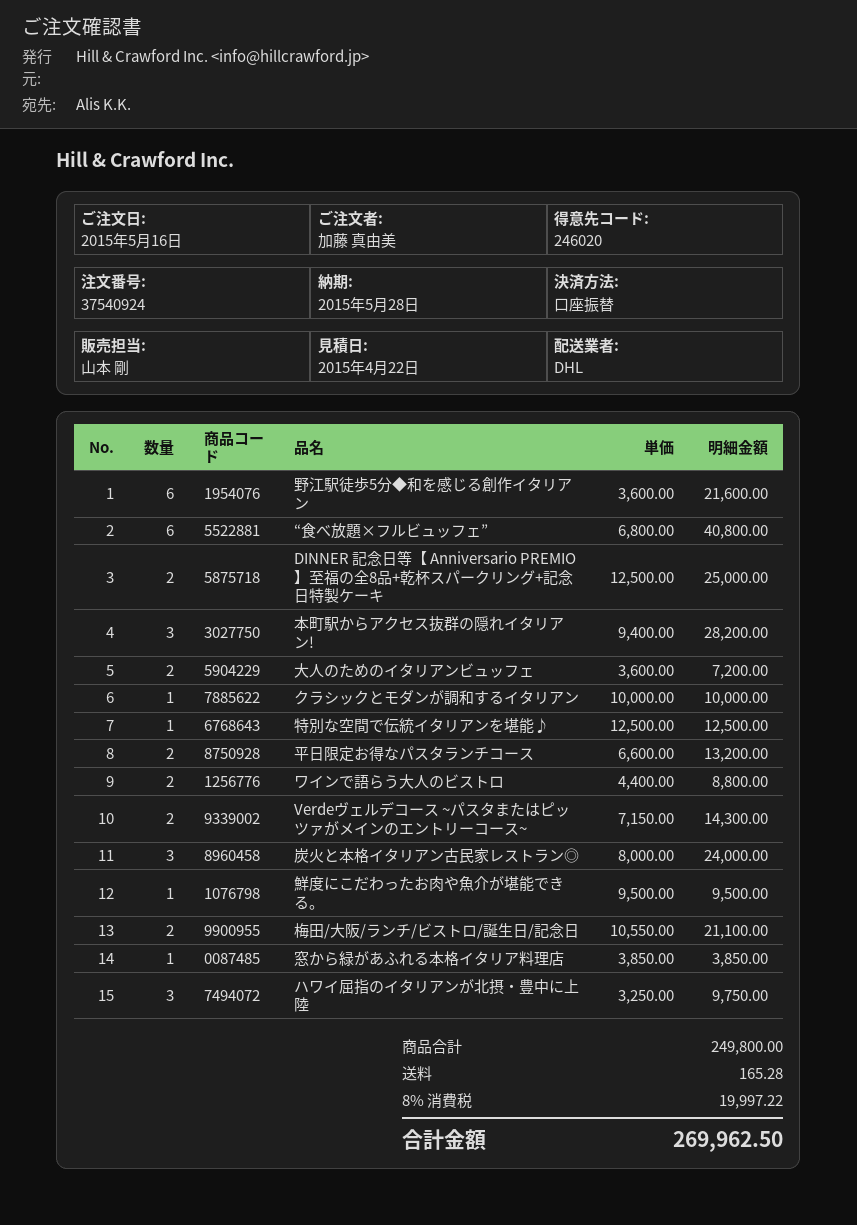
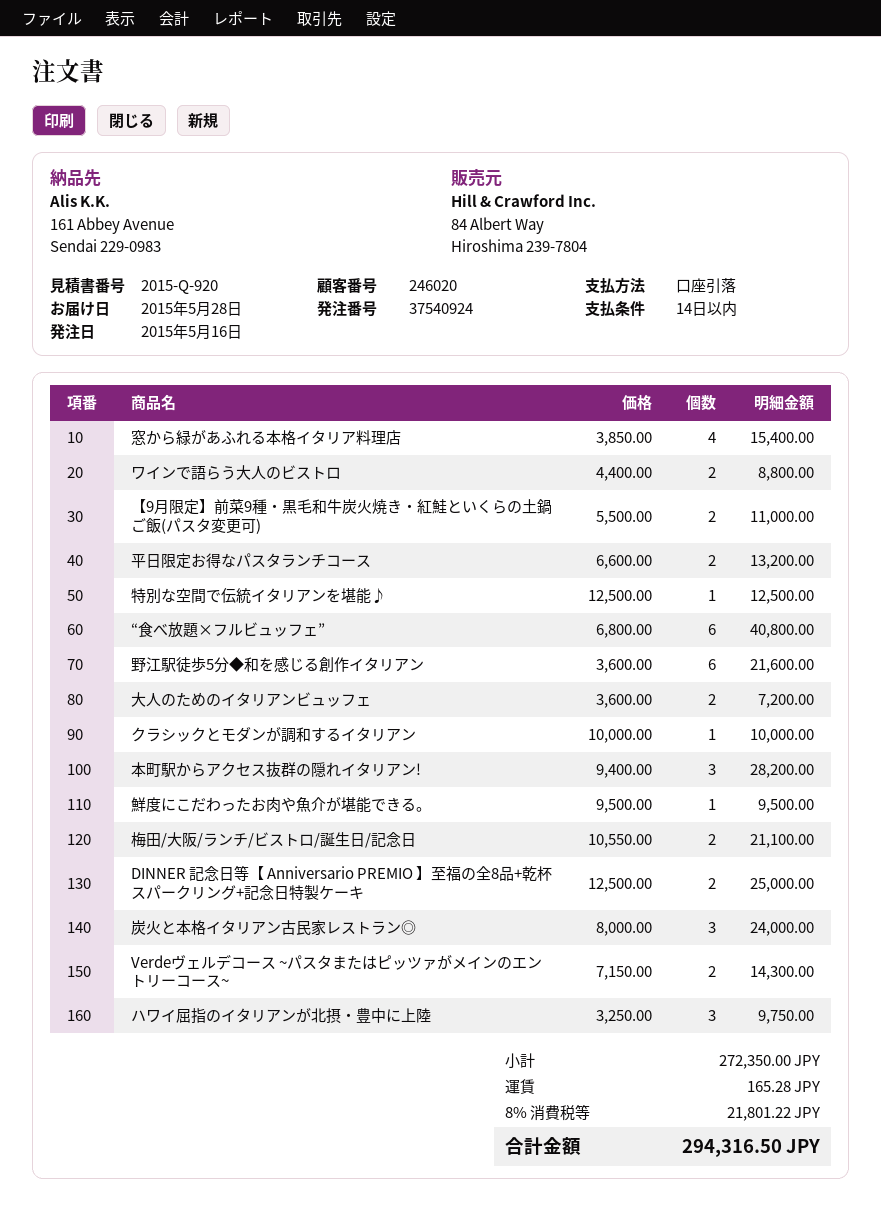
窓から緑があふれる本格イタリア料理店: 1 x 3850.00 = 3850.00 -> 4 x 3850.00 = 15400.00
【9月限定】前菜9種・黒毛和牛炭火焼き・紅鮭といくらの土鍋ご飯(パスタ変更可): none -> 2 x 5500.00 = 11000.00
subtotal: 249800.00 -> 272350.00
tax: 8% = 19997.22 -> 8% = 21801.22
total: 269962.50 -> 294316.50

